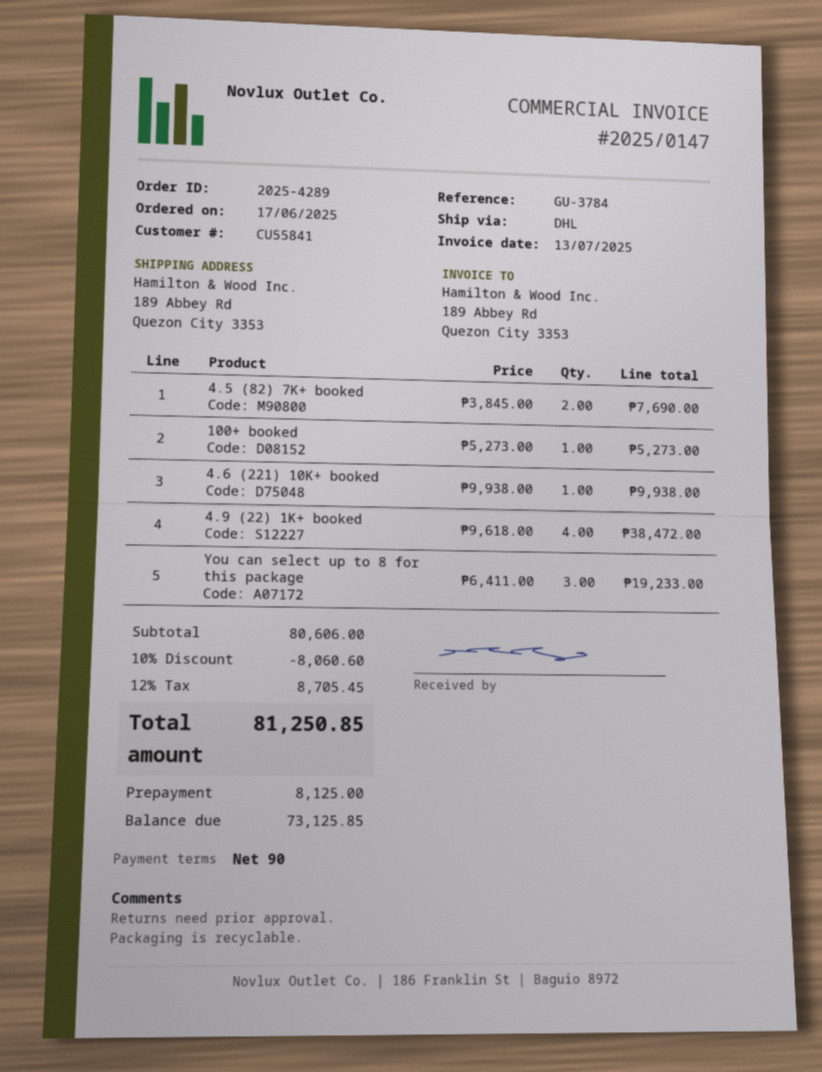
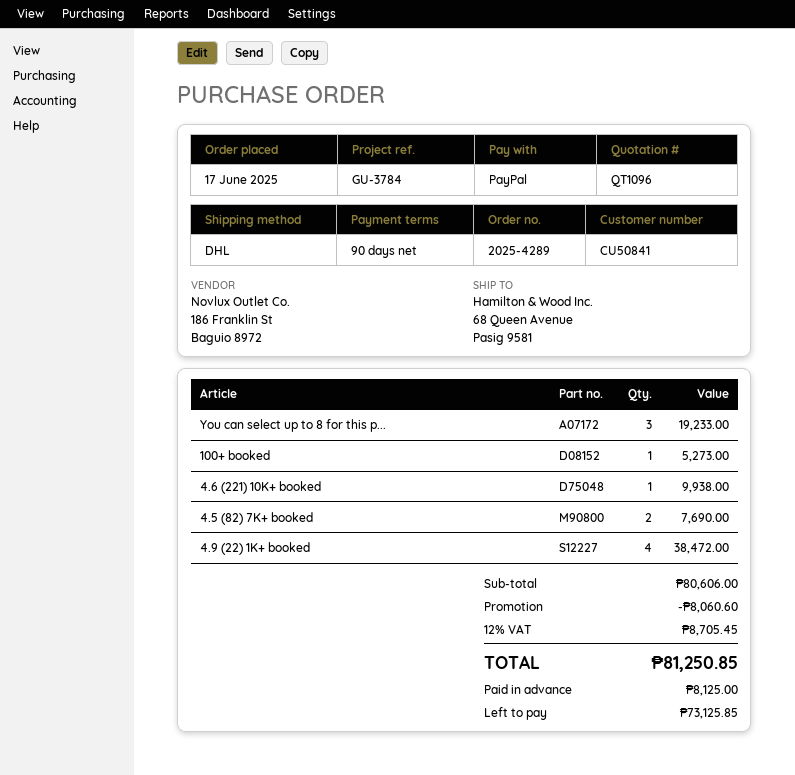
customer number: CU55841 -> CU50841
ship to: 189 Abbey Rd, Quezon City 3353 -> 68 Queen Avenue, Pasig 9581

